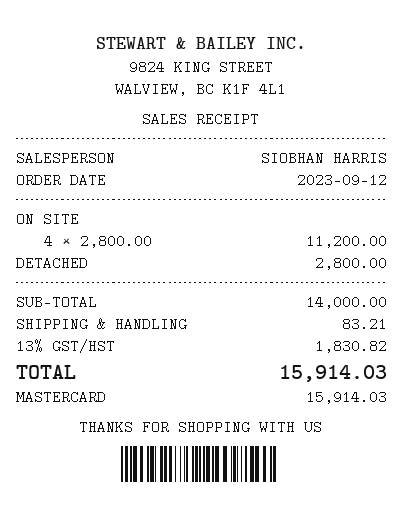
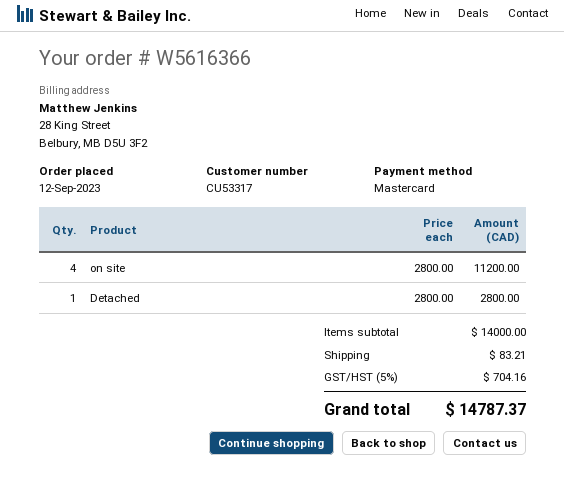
tax: 13% = 1830.82 -> 5% = 704.16
total: 15914.03 -> 14787.37

